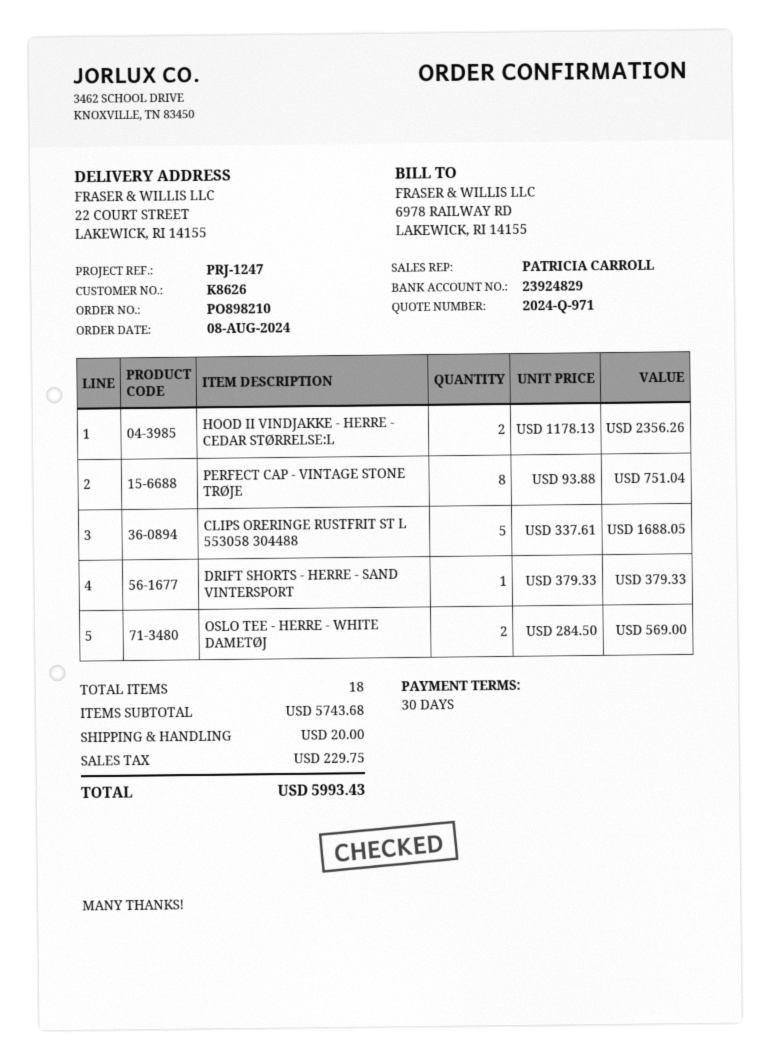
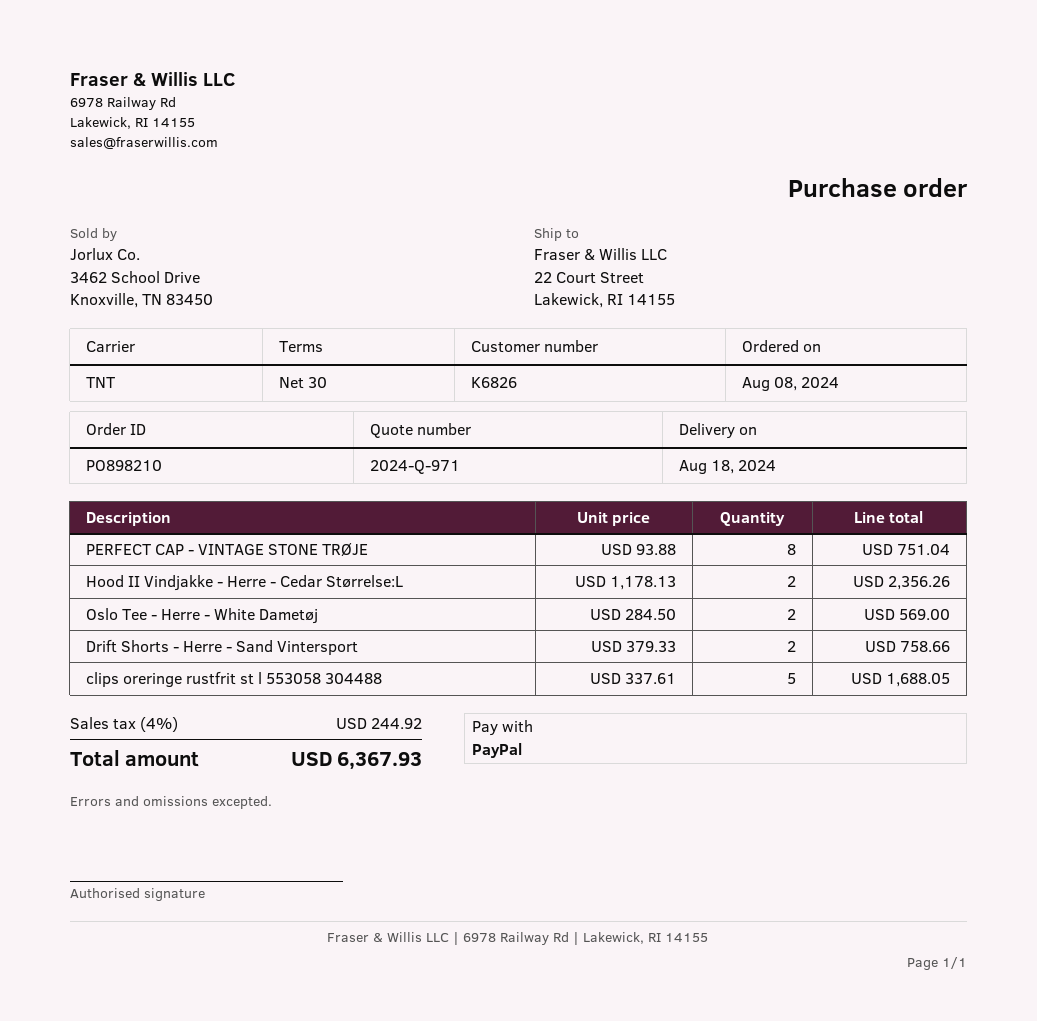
customer number: K8626 -> K6826
DRIFT SHORTS - HERRE - SAND VINTERSPORT: 1 x 379.33 = 379.33 -> 2 x 379.33 = 758.66
shipping: 20.00 -> none
tax: 229.75 -> 244.92
total: 5993.43 -> 6367.93

